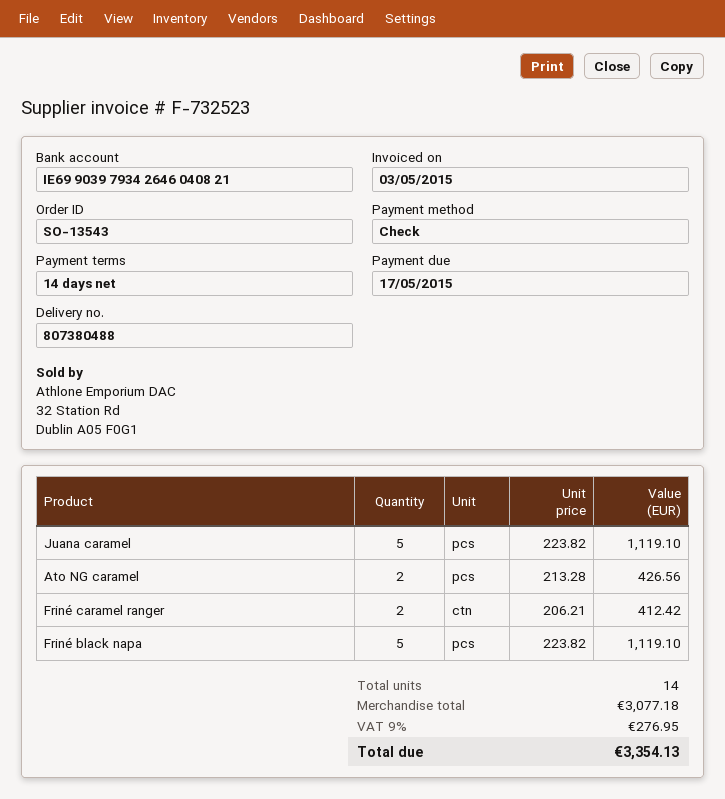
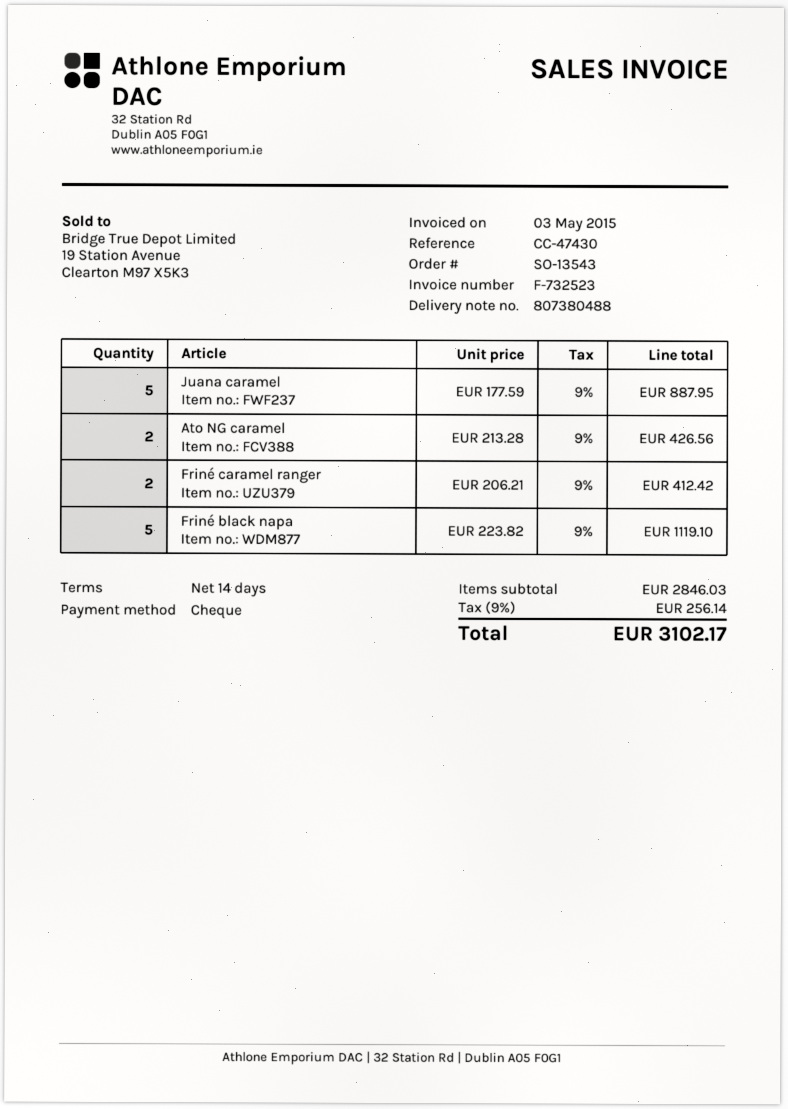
Juana caramel: 5 x 223.82 = 1119.10 -> 5 x 177.59 = 887.95
subtotal: 3077.18 -> 2846.03
tax: 9% = 276.95 -> 9% = 256.14
total: 3354.13 -> 3102.17

